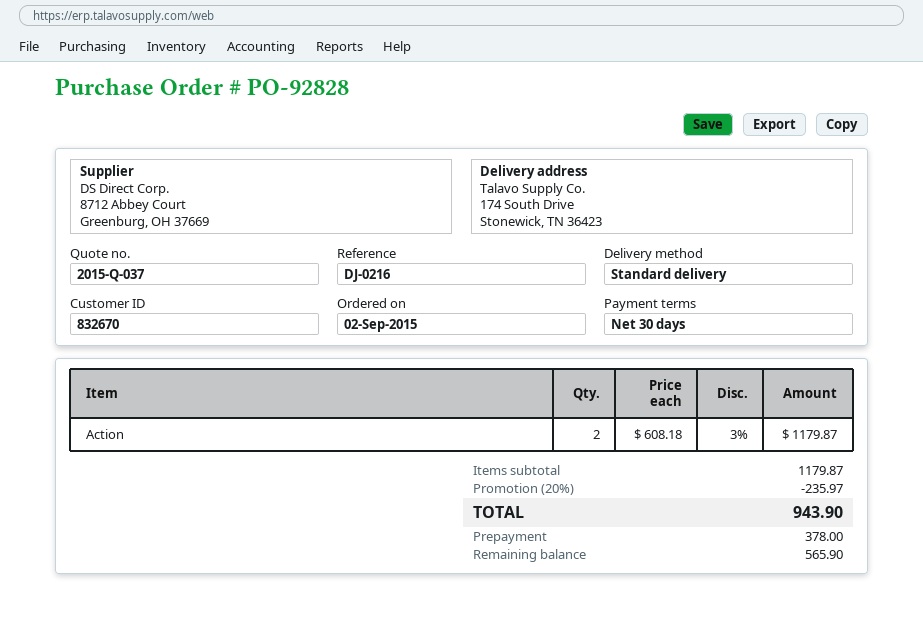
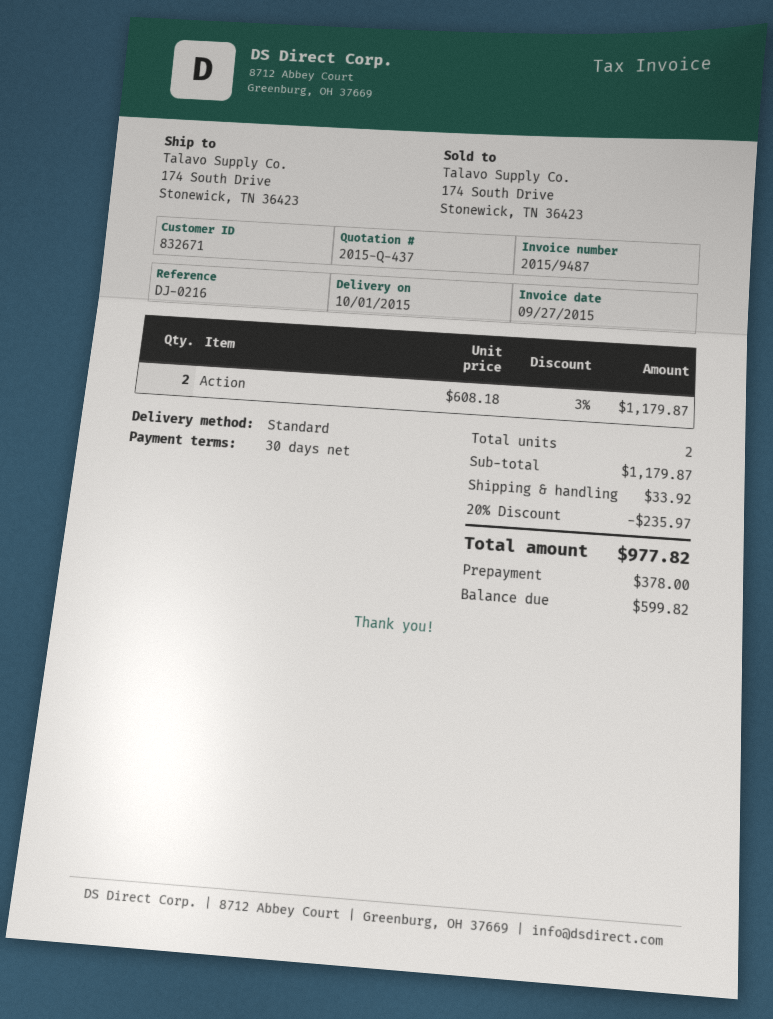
quote number: 2015-Q-037 -> 2015-Q-437
customer number: 832670 -> 832671
shipping: none -> 33.92
total: 943.90 -> 977.82
balance: 565.90 -> 599.82

